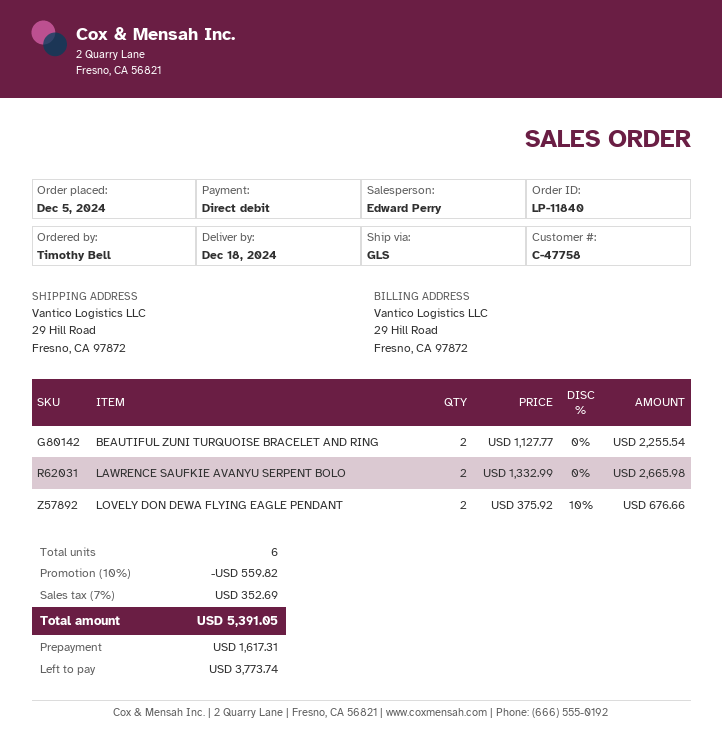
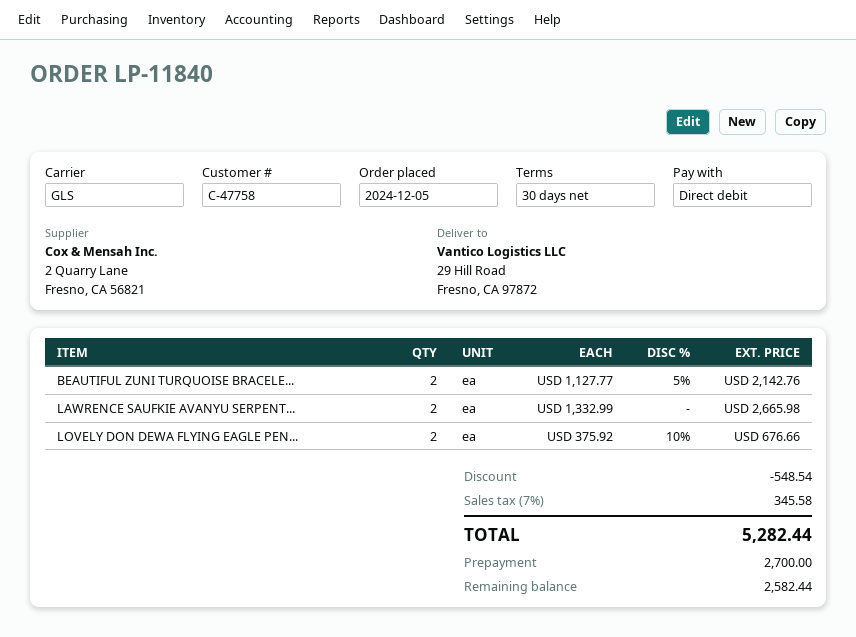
BEAUTIFUL ZUNI TURQUOISE BRACELET AND RING: 2 x 1127.77 = 2255.54 -> 2 x 1127.77 - 5% = 2142.76
discount: 559.82 -> 548.54
tax: 7% = 352.69 -> 7% = 345.58
total: 5391.05 -> 5282.44
deposit: 1617.31 -> 2700.00
balance: 3773.74 -> 2582.44

